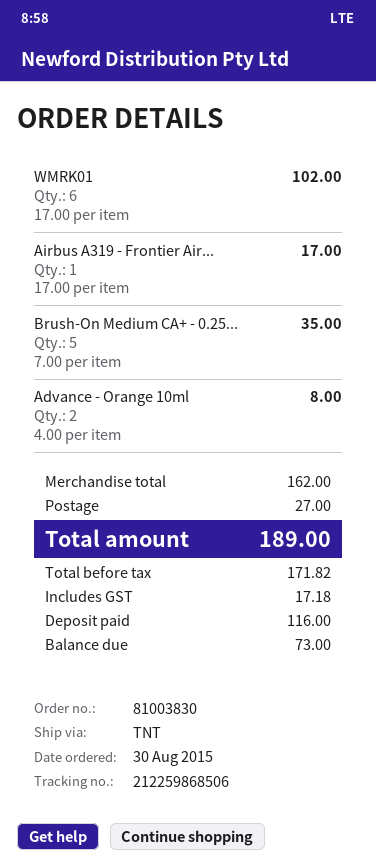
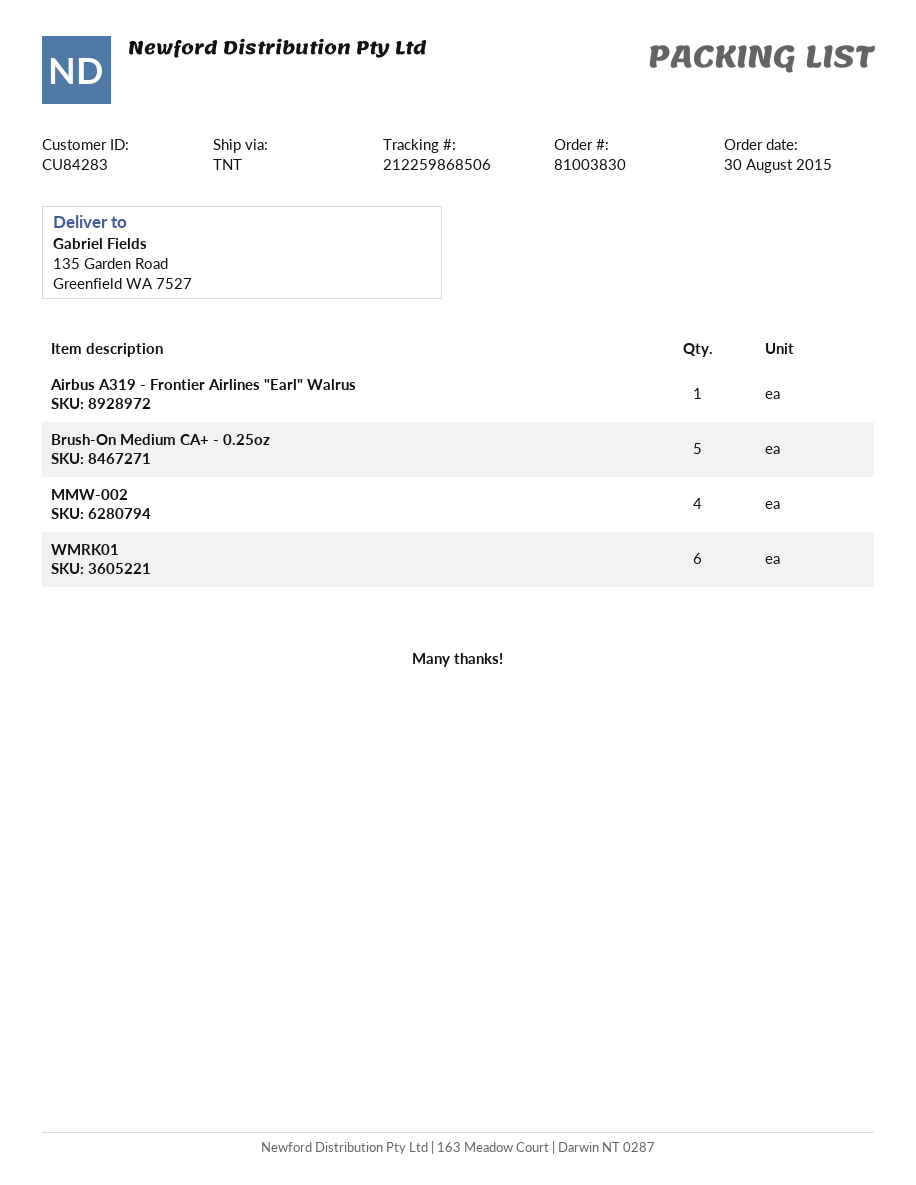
Advance - Orange 10ml: 2 -> none
MMW-002: none -> 4

